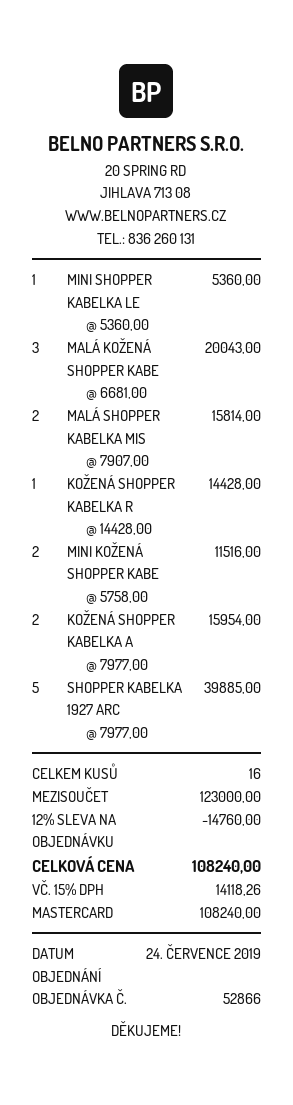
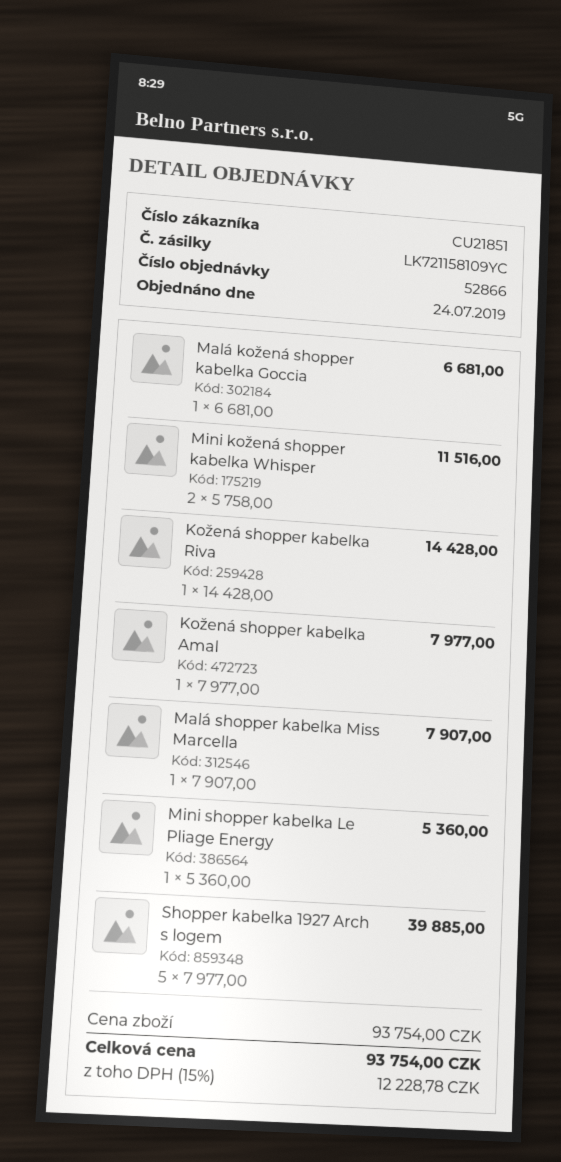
MALÁ KOŽENÁ SHOPPER KABE: 3 x 6681.00 = 20043.00 -> 1 x 6681.00 = 6681.00
MALÁ SHOPPER KABELKA MIS: 2 x 7907.00 = 15814.00 -> 1 x 7907.00 = 7907.00
KOŽENÁ SHOPPER KABELKA A: 2 x 7977.00 = 15954.00 -> 1 x 7977.00 = 7977.00
subtotal: 123000.00 -> 93754.00
discount: 12% = 14760.00 -> none
tax: 15% = 14118.26 -> 15% = 12228.78
total: 108240.00 -> 93754.00

